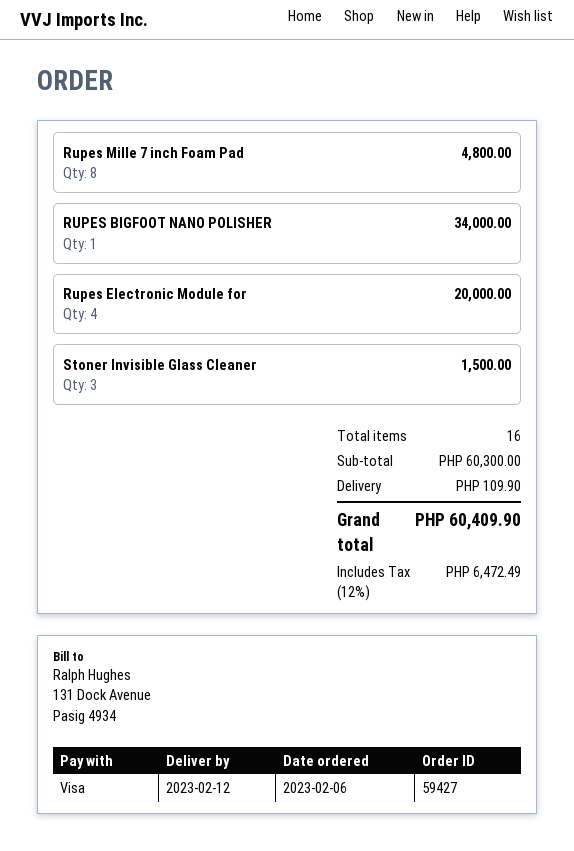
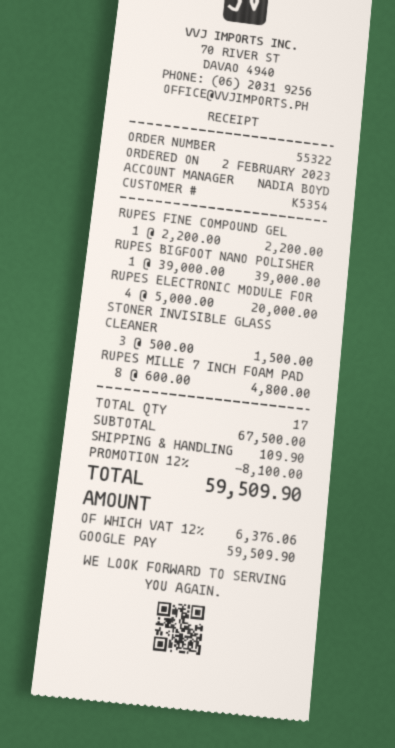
order number: 59427 -> 55322
order date: 2023-02-06 -> 2023-02-02
payment method: Visa -> Google Pay
RUPES BIGFOOT NANO POLISHER: 1 for 34000.00 -> 1 for 39000.00
RUPES FINE COMPOUND GEL: none -> 1 for 2200.00
total quantity: 16 -> 17
subtotal: 60300.00 -> 67500.00
discount: none -> 12% = 8100.00
tax: 12% = 6472.49 -> 12% = 6376.06
total: 60409.90 -> 59509.90

